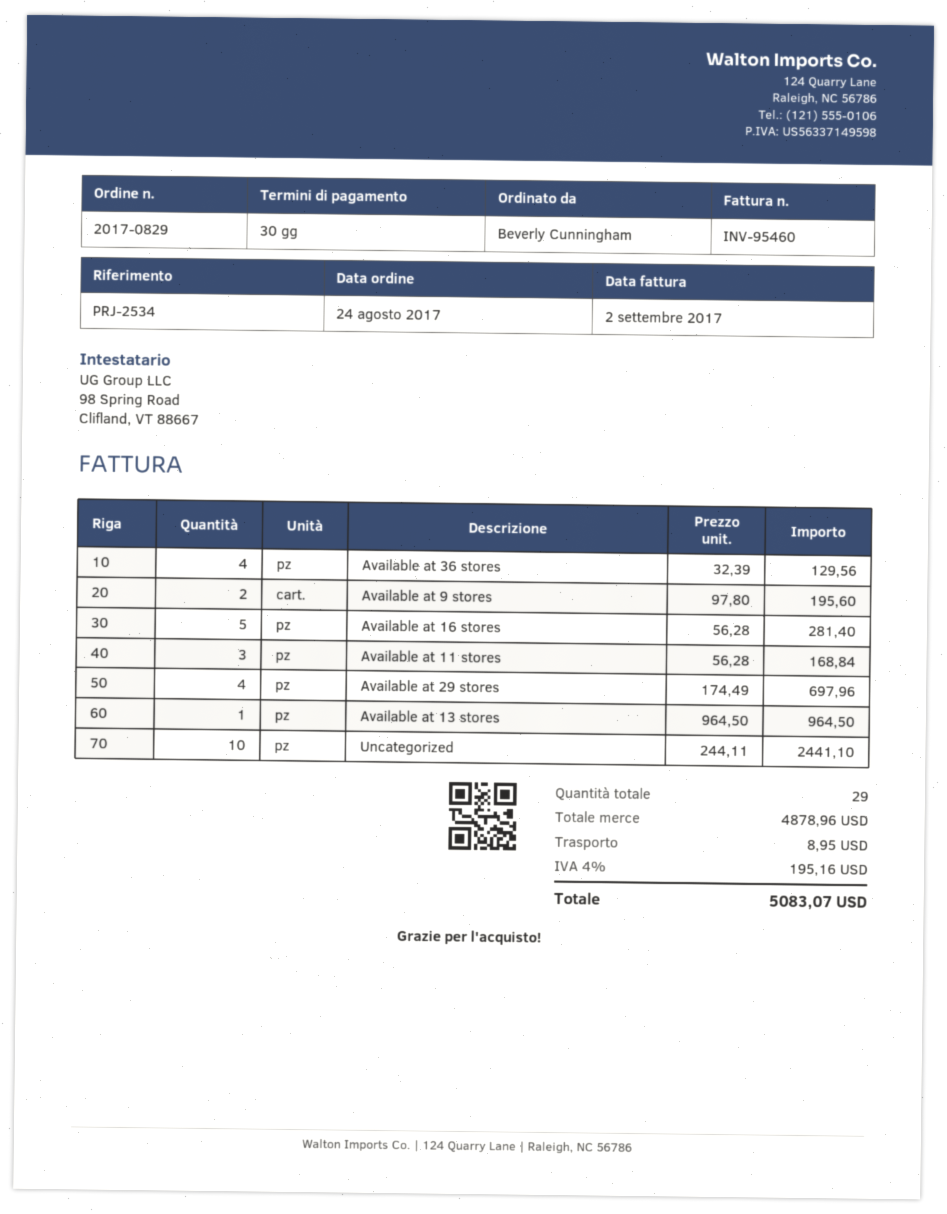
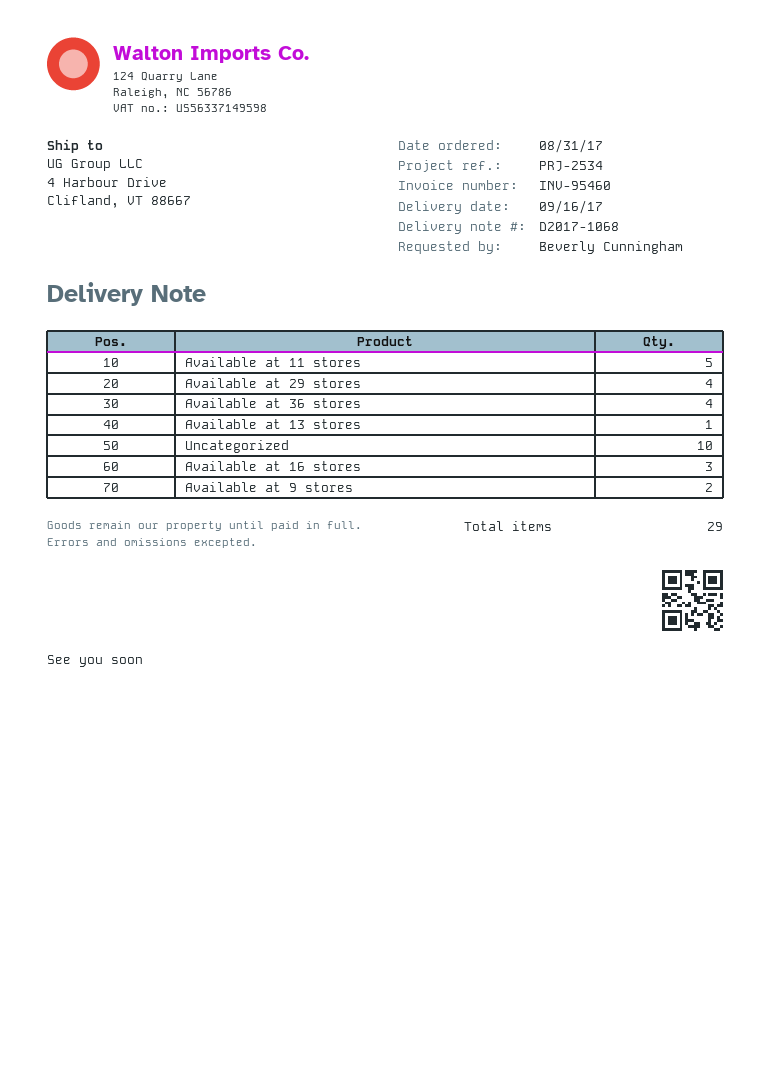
order date: 2017-08-24 -> 2017-08-31
Available at 16 stores: 5 -> 3
Available at 11 stores: 3 -> 5

